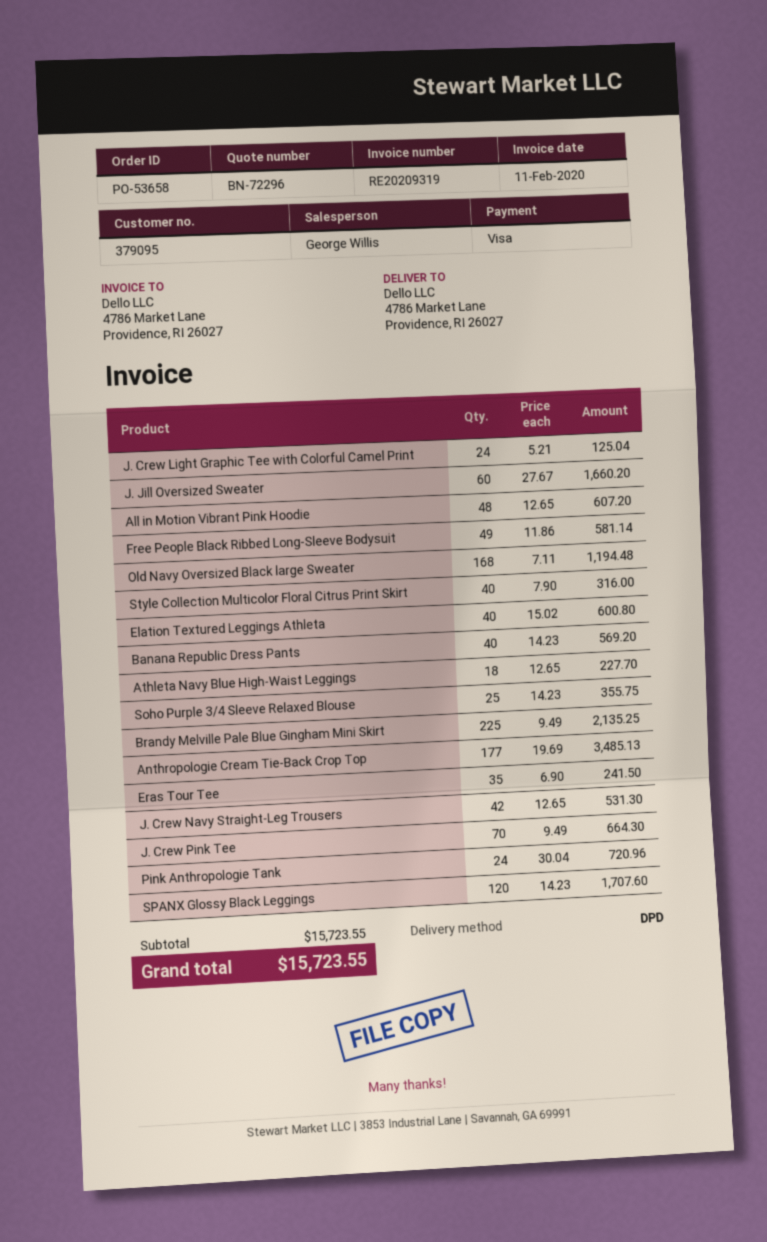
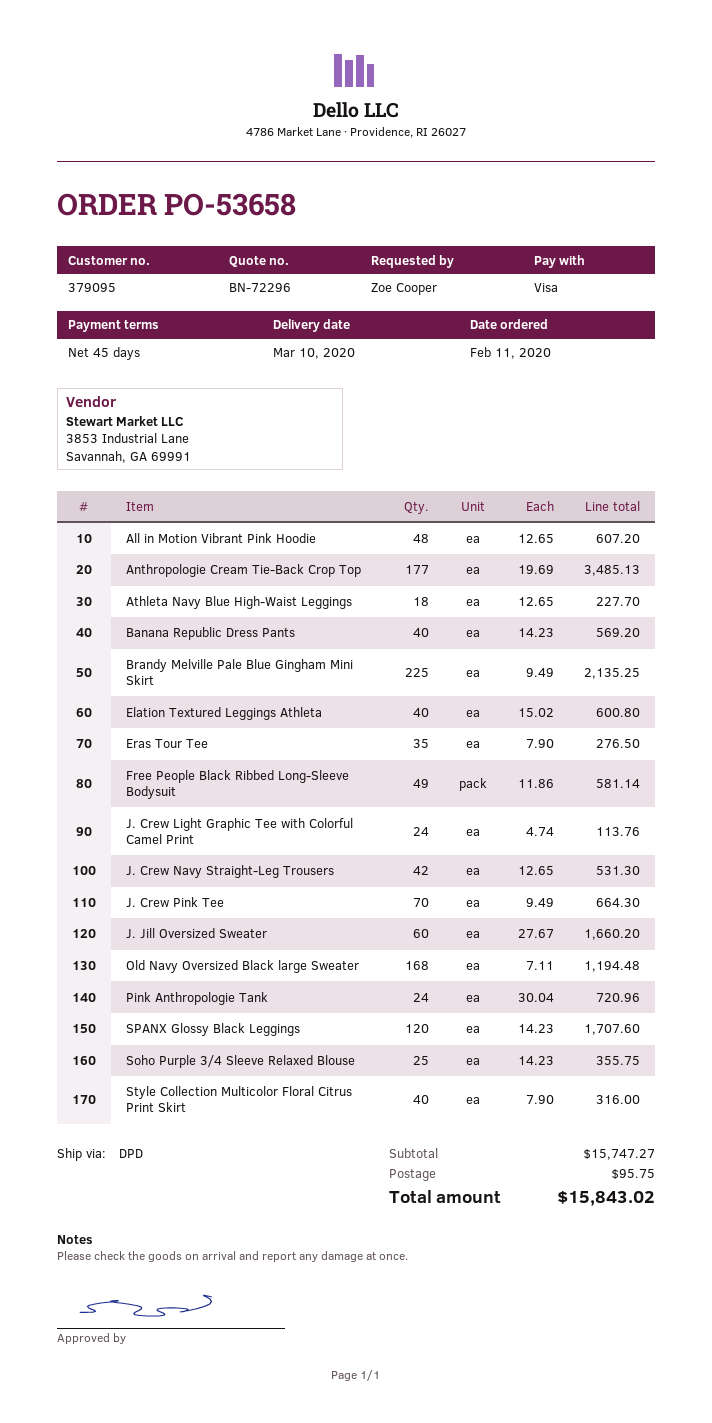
J. Crew Light Graphic Tee with Colorful Camel Print: 24 x 5.21 = 125.04 -> 24 x 4.74 = 113.76
Eras Tour Tee: 35 x 6.90 = 241.50 -> 35 x 7.90 = 276.50
subtotal: 15723.55 -> 15747.27
shipping: none -> 95.75
total: 15723.55 -> 15843.02

